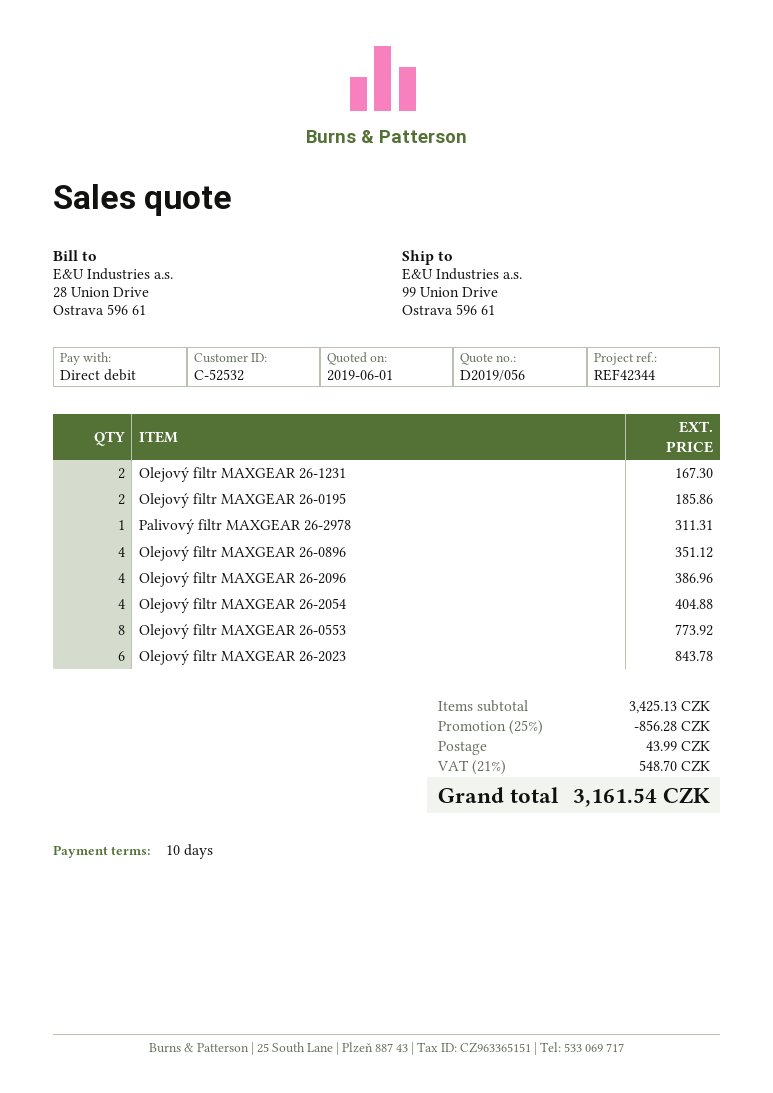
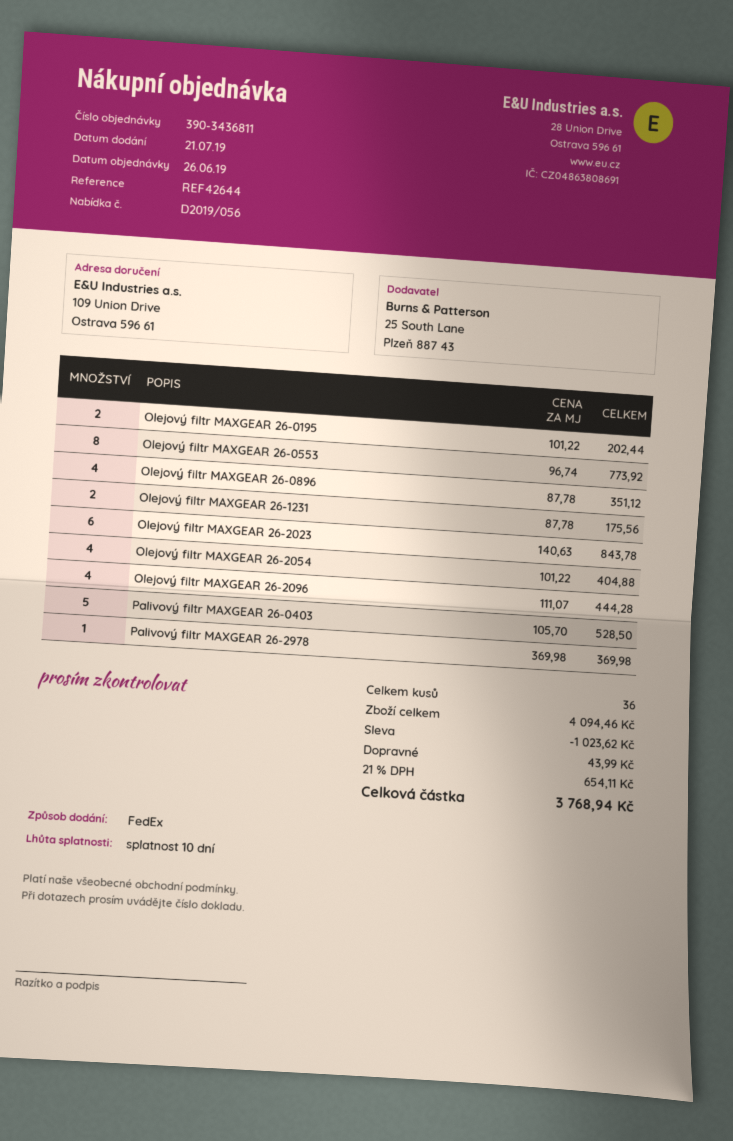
reference: REF42344 -> REF42644
ship to: 99 Union Drive, Ostrava 596 61 -> 109 Union Drive, Ostrava 596 61
Olejový filtr MAXGEAR 26-1231: 2 for 167.30 -> 2 for 175.56
Olejový filtr MAXGEAR 26-0195: 2 for 185.86 -> 2 for 202.44
Palivový filtr MAXGEAR 26-2978: 1 for 311.31 -> 1 for 369.98
Olejový filtr MAXGEAR 26-2096: 4 for 386.96 -> 4 for 444.28
Palivový filtr MAXGEAR 26-0403: none -> 5 for 528.50
subtotal: 3425.13 -> 4094.46
discount: 856.28 -> 1023.62
tax: 21% = 548.70 -> 21% = 654.11
total: 3161.54 -> 3768.94

